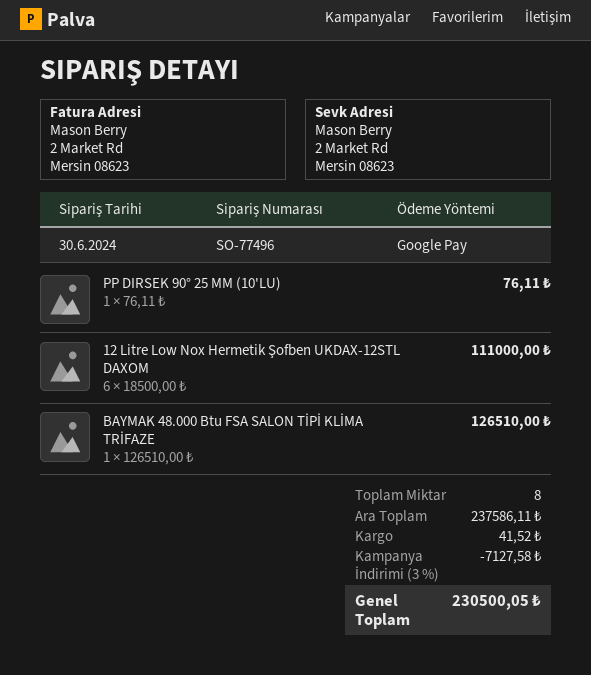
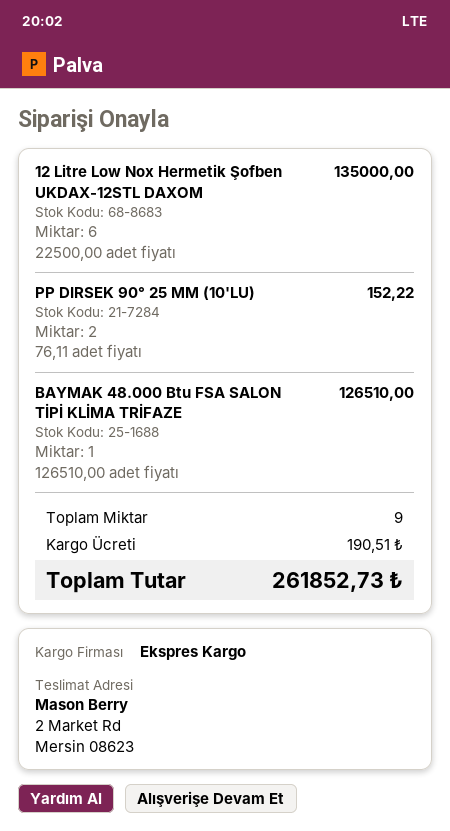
PP DIRSEK 90° 25 MM (10'LU): 1 x 76.11 = 76.11 -> 2 x 76.11 = 152.22
12 Litre Low Nox Hermetik Şofben UKDAX-12STL DAXOM: 6 x 18500.00 = 111000.00 -> 6 x 22500.00 = 135000.00
total quantity: 8 -> 9
discount: 3% = 7127.58 -> none
shipping: 41.52 -> 190.51
total: 230500.05 -> 261852.73

